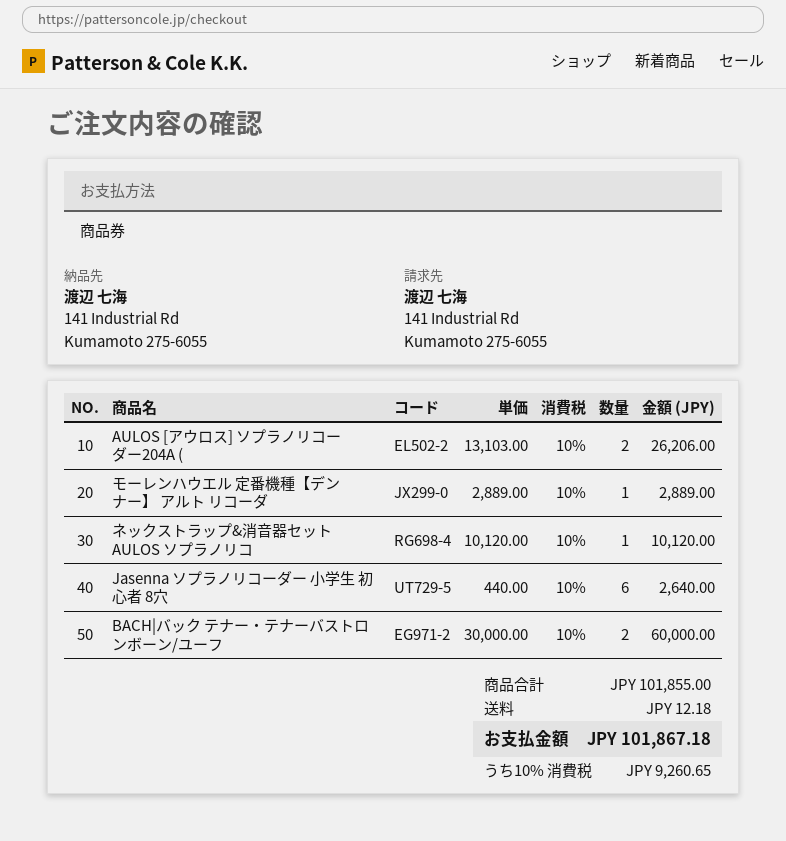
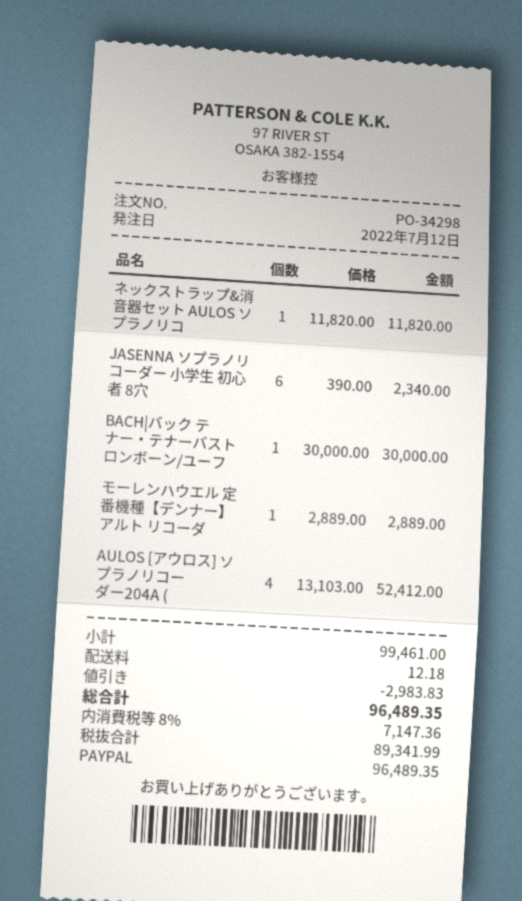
payment method: gift card -> PayPal
AULOS [アウロス] ソプラノリコーダー204A (: 2 x 13103.00 = 26206.00 -> 4 x 13103.00 = 52412.00
ネックストラップ&消音器セット AULOS ソプラノリコ: 1 x 10120.00 = 10120.00 -> 1 x 11820.00 = 11820.00
Jasenna ソプラノリコーダー 小学生 初心者 8穴: 6 x 440.00 = 2640.00 -> 6 x 390.00 = 2340.00
BACH|バック テナー・テナーバストロンボーン/ユーフ: 2 x 30000.00 = 60000.00 -> 1 x 30000.00 = 30000.00
subtotal: 101855.00 -> 99461.00
discount: none -> 2983.83
tax: 10% = 9260.65 -> 8% = 7147.36
total: 101867.18 -> 96489.35

